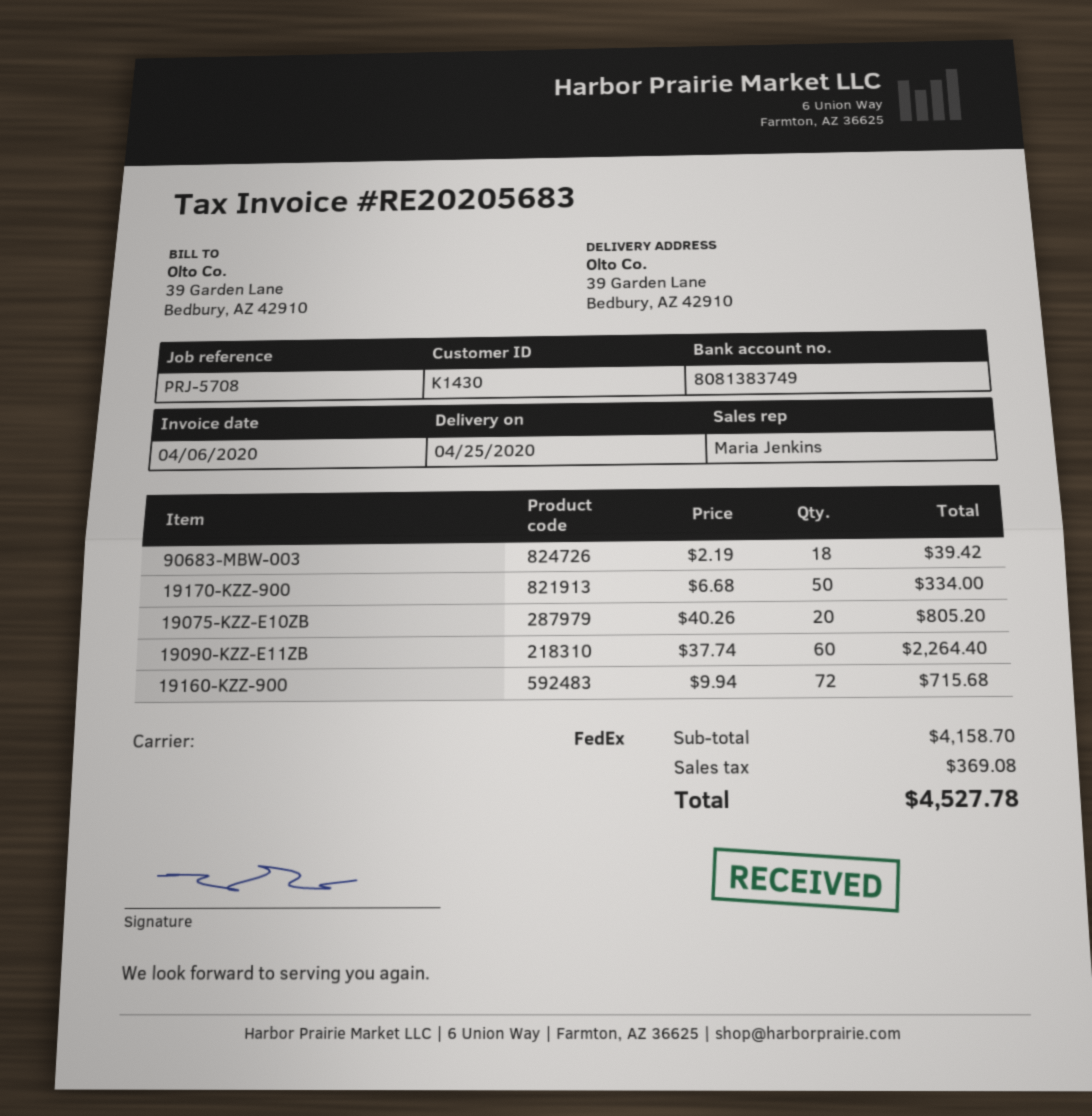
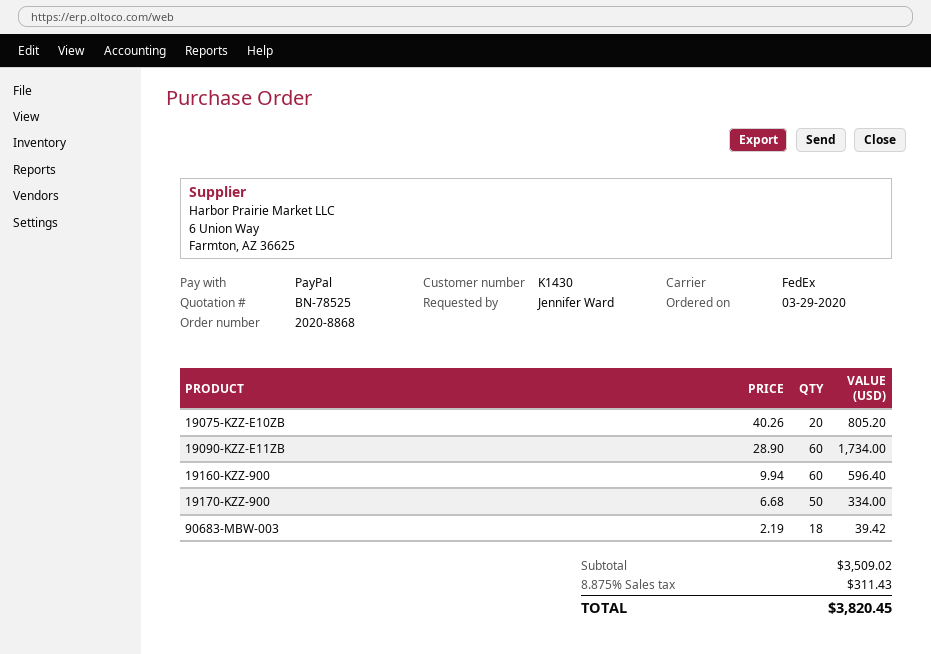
19090-KZZ-E11ZB: 60 x 37.74 = 2264.40 -> 60 x 28.90 = 1734.00
19160-KZZ-900: 72 x 9.94 = 715.68 -> 60 x 9.94 = 596.40
subtotal: 4158.70 -> 3509.02
tax: 369.08 -> 311.43
total: 4527.78 -> 3820.45

